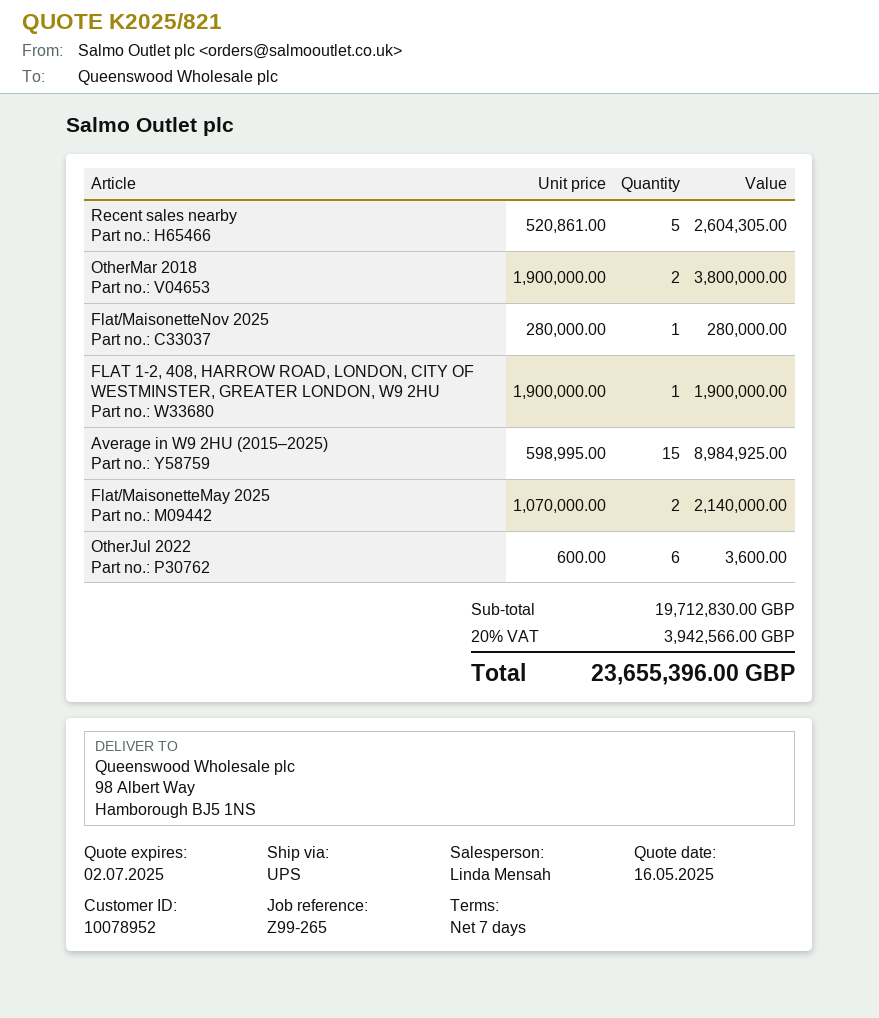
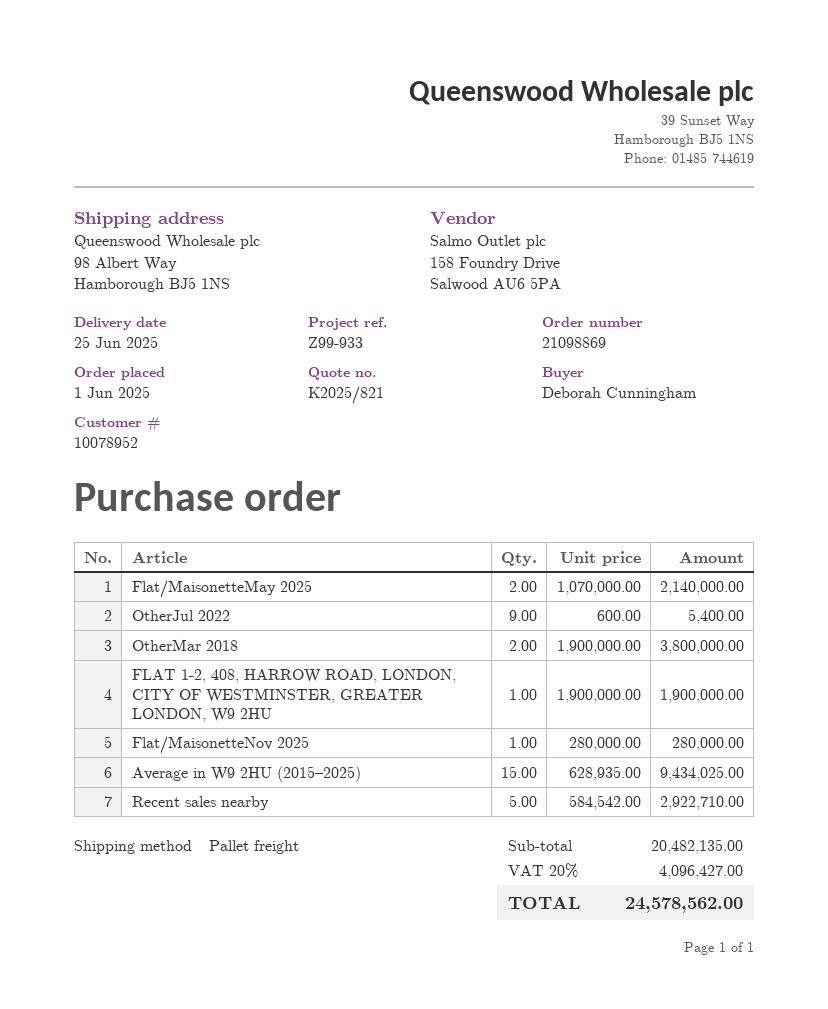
reference: Z99-265 -> Z99-933
shipping method: UPS -> pallet freight
Recent sales nearby: 5 x 520861.00 = 2604305.00 -> 5 x 584542.00 = 2922710.00
Average in W9 2HU (2015–2025): 15 x 598995.00 = 8984925.00 -> 15 x 628935.00 = 9434025.00
OtherJul 2022: 6 x 600.00 = 3600.00 -> 9 x 600.00 = 5400.00
subtotal: 19712830.00 -> 20482135.00
tax: 20% = 3942566.00 -> 20% = 4096427.00
total: 23655396.00 -> 24578562.00

